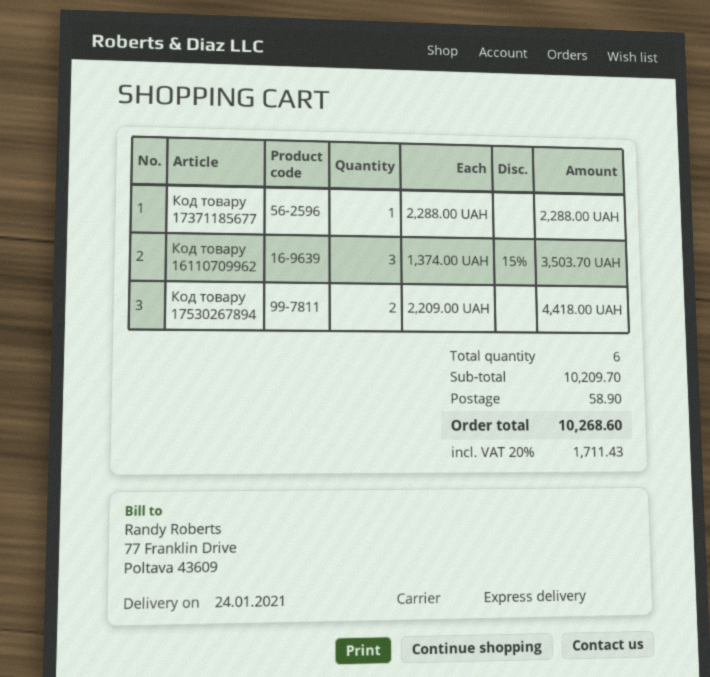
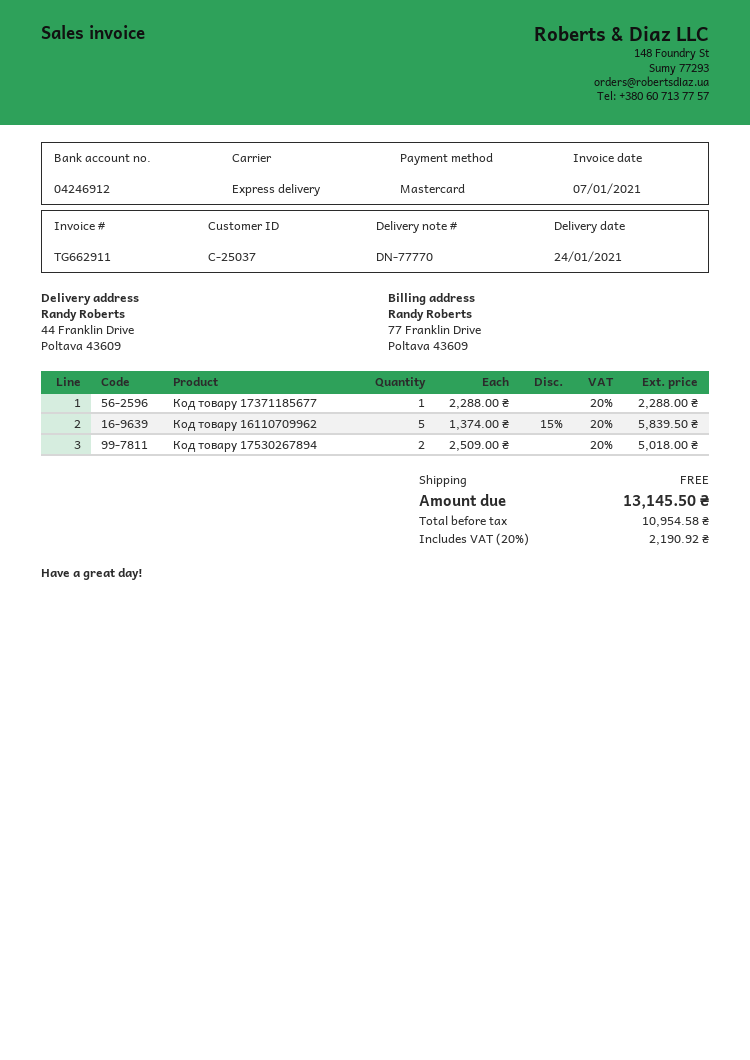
Код товару 16110709962: 3 x 1374.00 - 15% = 3503.70 -> 5 x 1374.00 - 15% = 5839.50
Код товару 17530267894: 2 x 2209.00 = 4418.00 -> 2 x 2509.00 = 5018.00
shipping: 58.90 -> 0.00
tax: 20% = 1711.43 -> 20% = 2190.92
total: 10268.60 -> 13145.50

